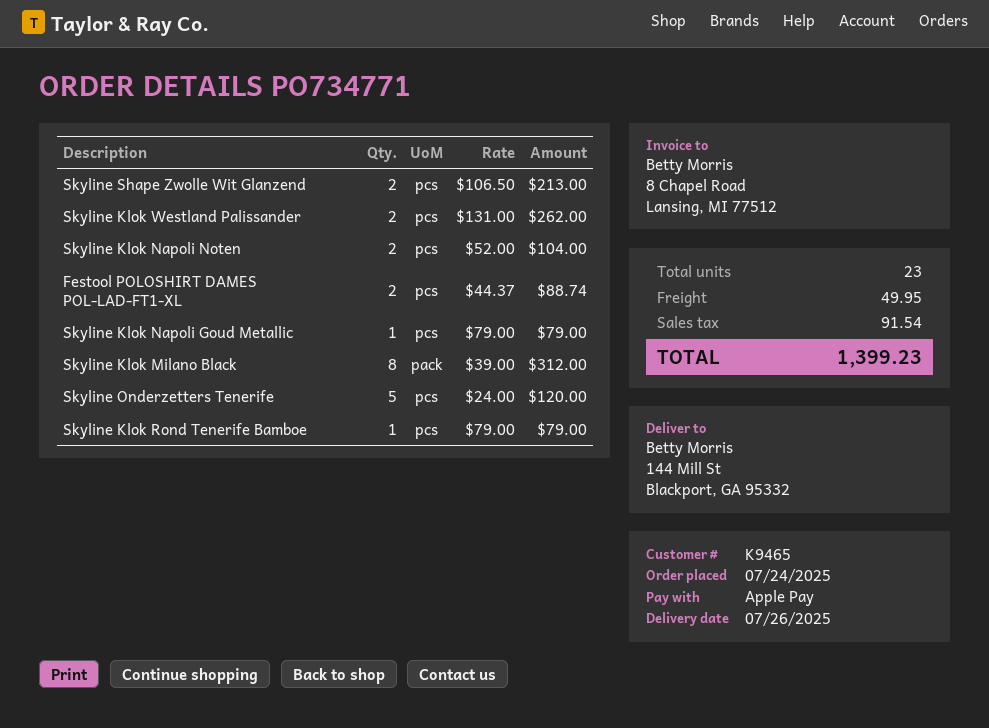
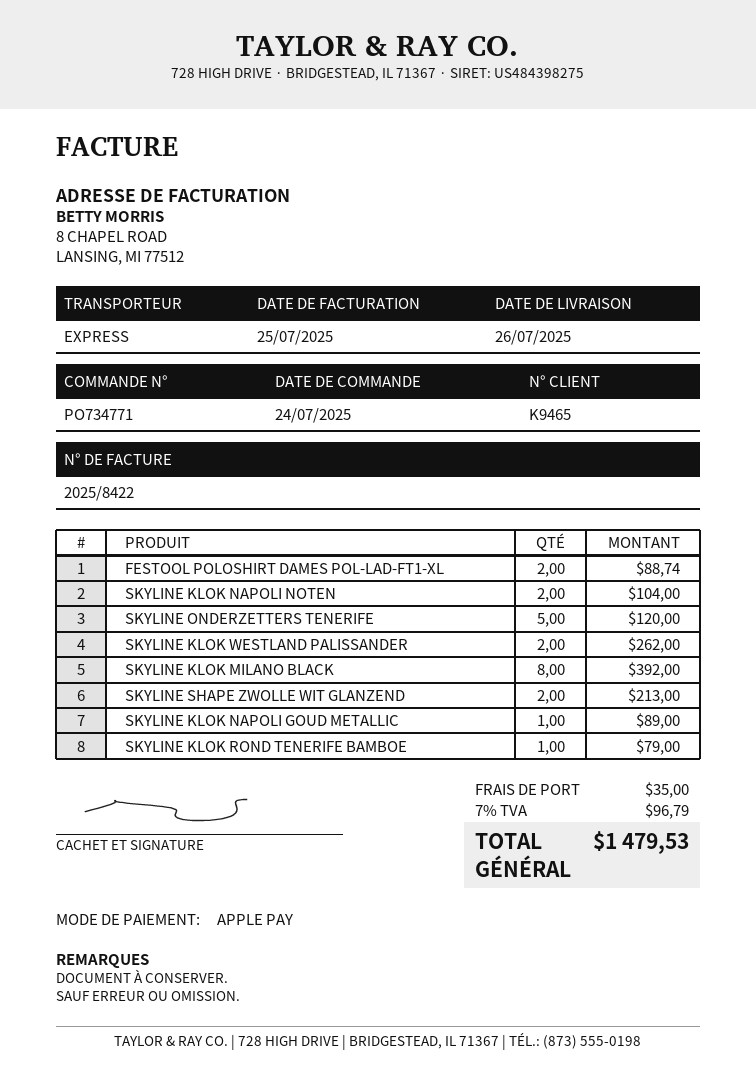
Skyline Klok Napoli Goud Metallic: 1 for 79.00 -> 1 for 89.00
Skyline Klok Milano Black: 8 for 312.00 -> 8 for 392.00
shipping: 49.95 -> 35.00
tax: 91.54 -> 96.79
total: 1399.23 -> 1479.53

